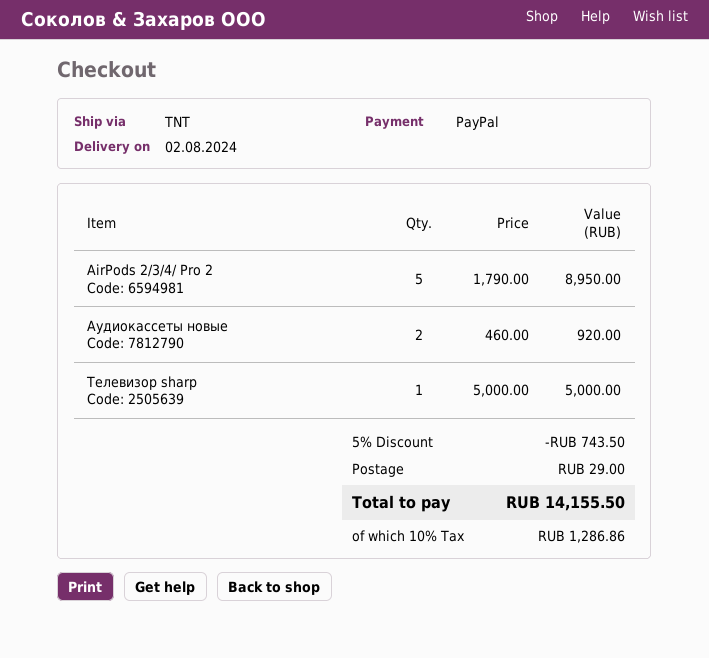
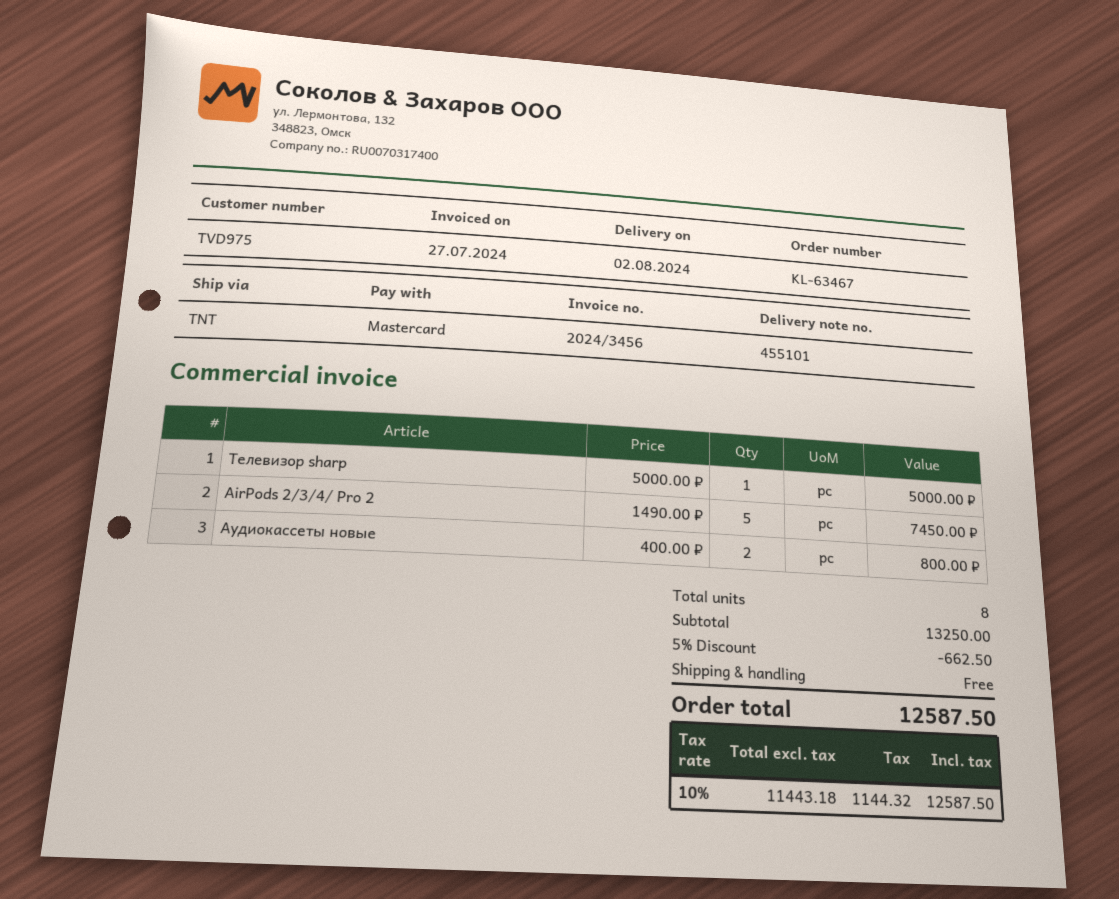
payment method: PayPal -> Mastercard
AirPods 2/3/4/ Pro 2: 5 x 1790.00 = 8950.00 -> 5 x 1490.00 = 7450.00
Аудиокассеты новые: 2 x 460.00 = 920.00 -> 2 x 400.00 = 800.00
discount: 5% = 743.50 -> 5% = 662.50
shipping: 29.00 -> 0.00
tax: 10% = 1286.86 -> 10% = 1144.32
total: 14155.50 -> 12587.50

